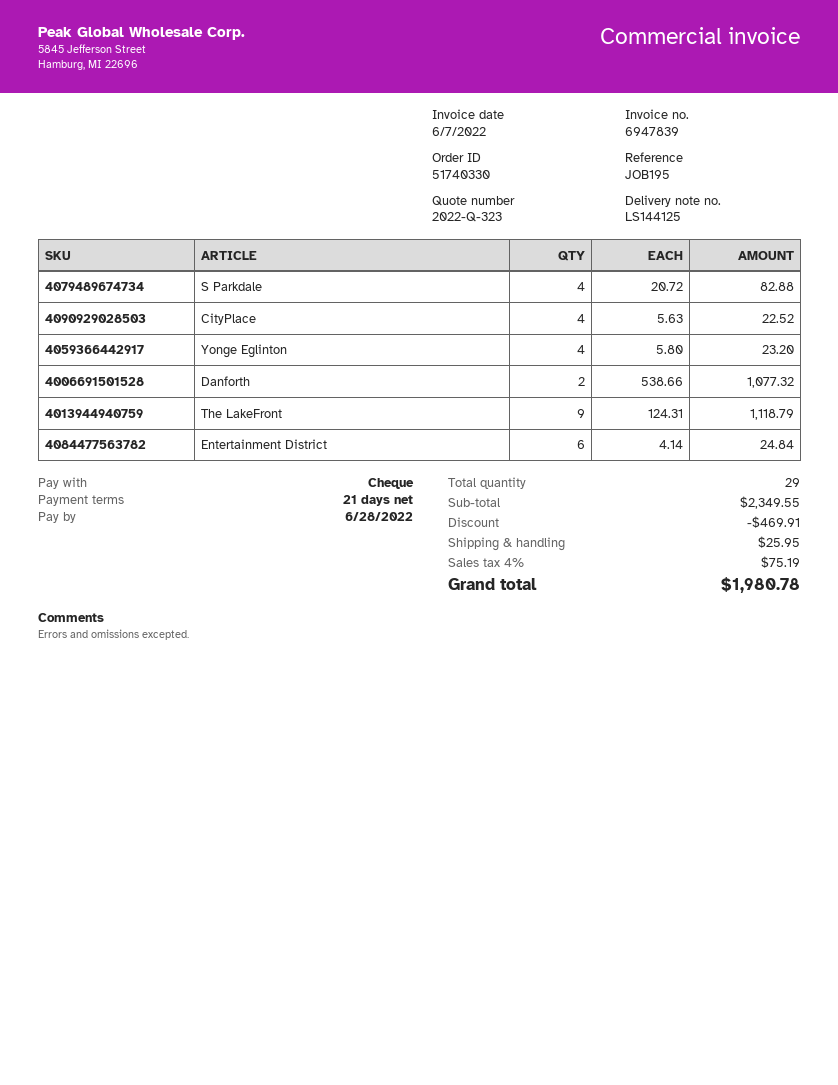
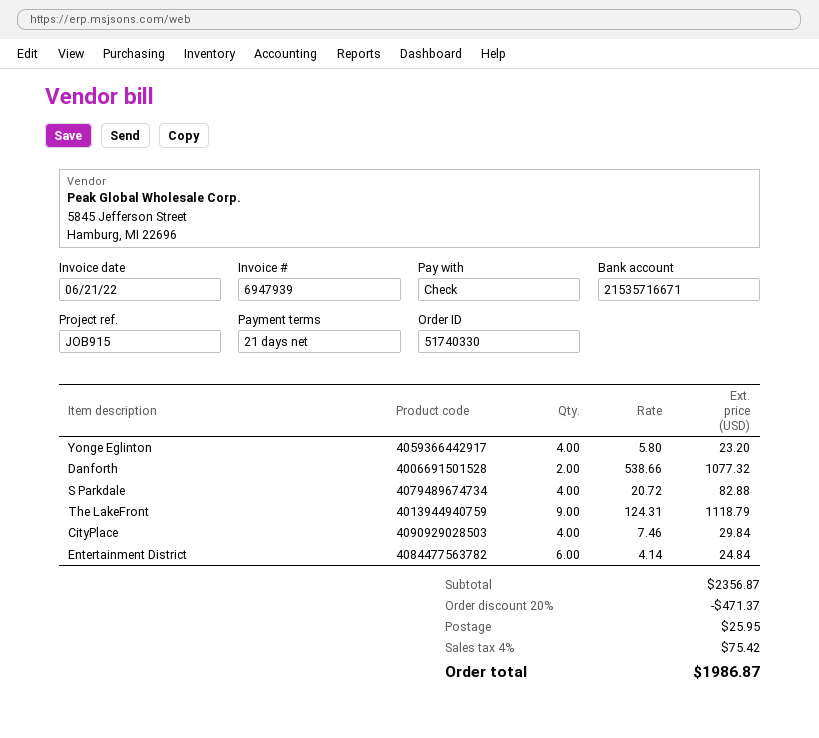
invoice number: 6947839 -> 6947939
invoice date: 2022-06-07 -> 2022-06-21
reference: JOB195 -> JOB915
CityPlace: 4 x 5.63 = 22.52 -> 4 x 7.46 = 29.84
subtotal: 2349.55 -> 2356.87
discount: 469.91 -> 471.37
tax: 4% = 75.19 -> 4% = 75.42
total: 1980.78 -> 1986.87

